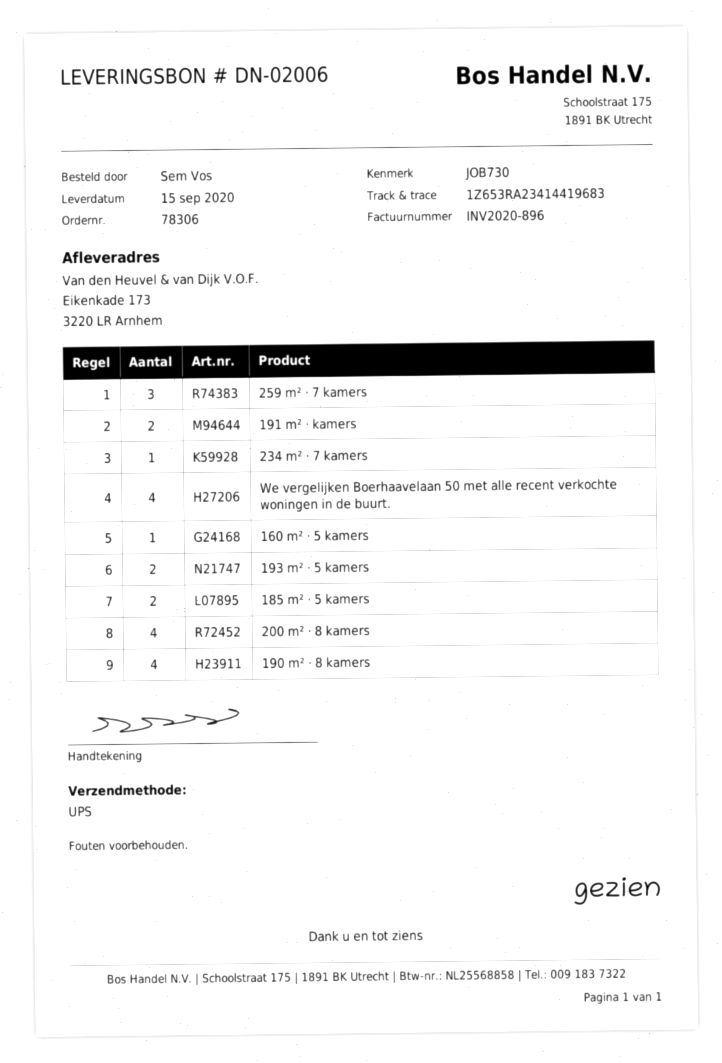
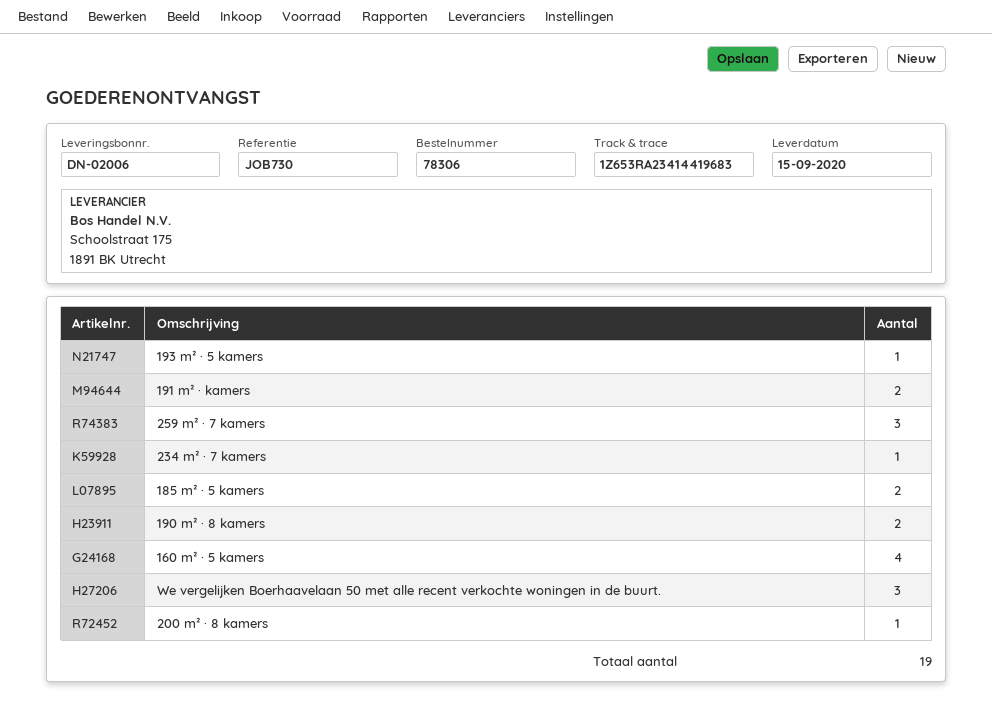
We vergelijken Boerhaavelaan 50 met alle recent verkochte woningen in de buurt.: 4 -> 3
160 m² · 5 kamers: 1 -> 4
193 m² · 5 kamers: 2 -> 1
200 m² · 8 kamers: 4 -> 1
190 m² · 8 kamers: 4 -> 2

